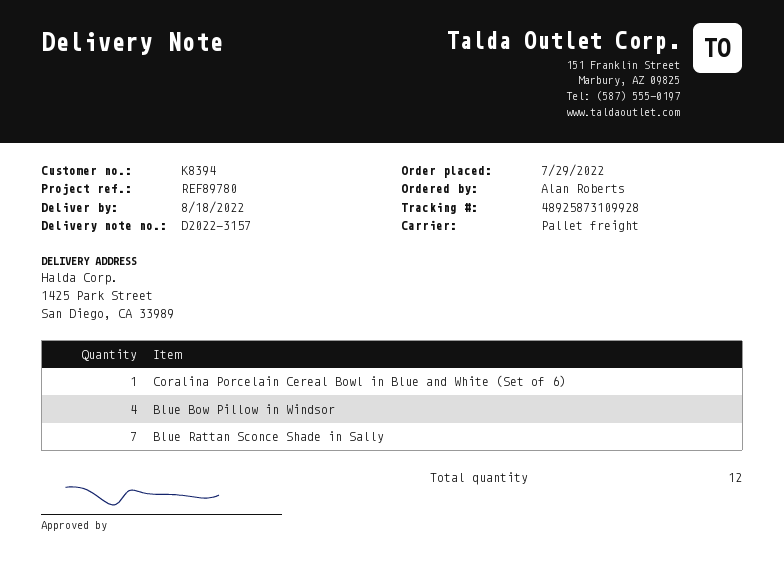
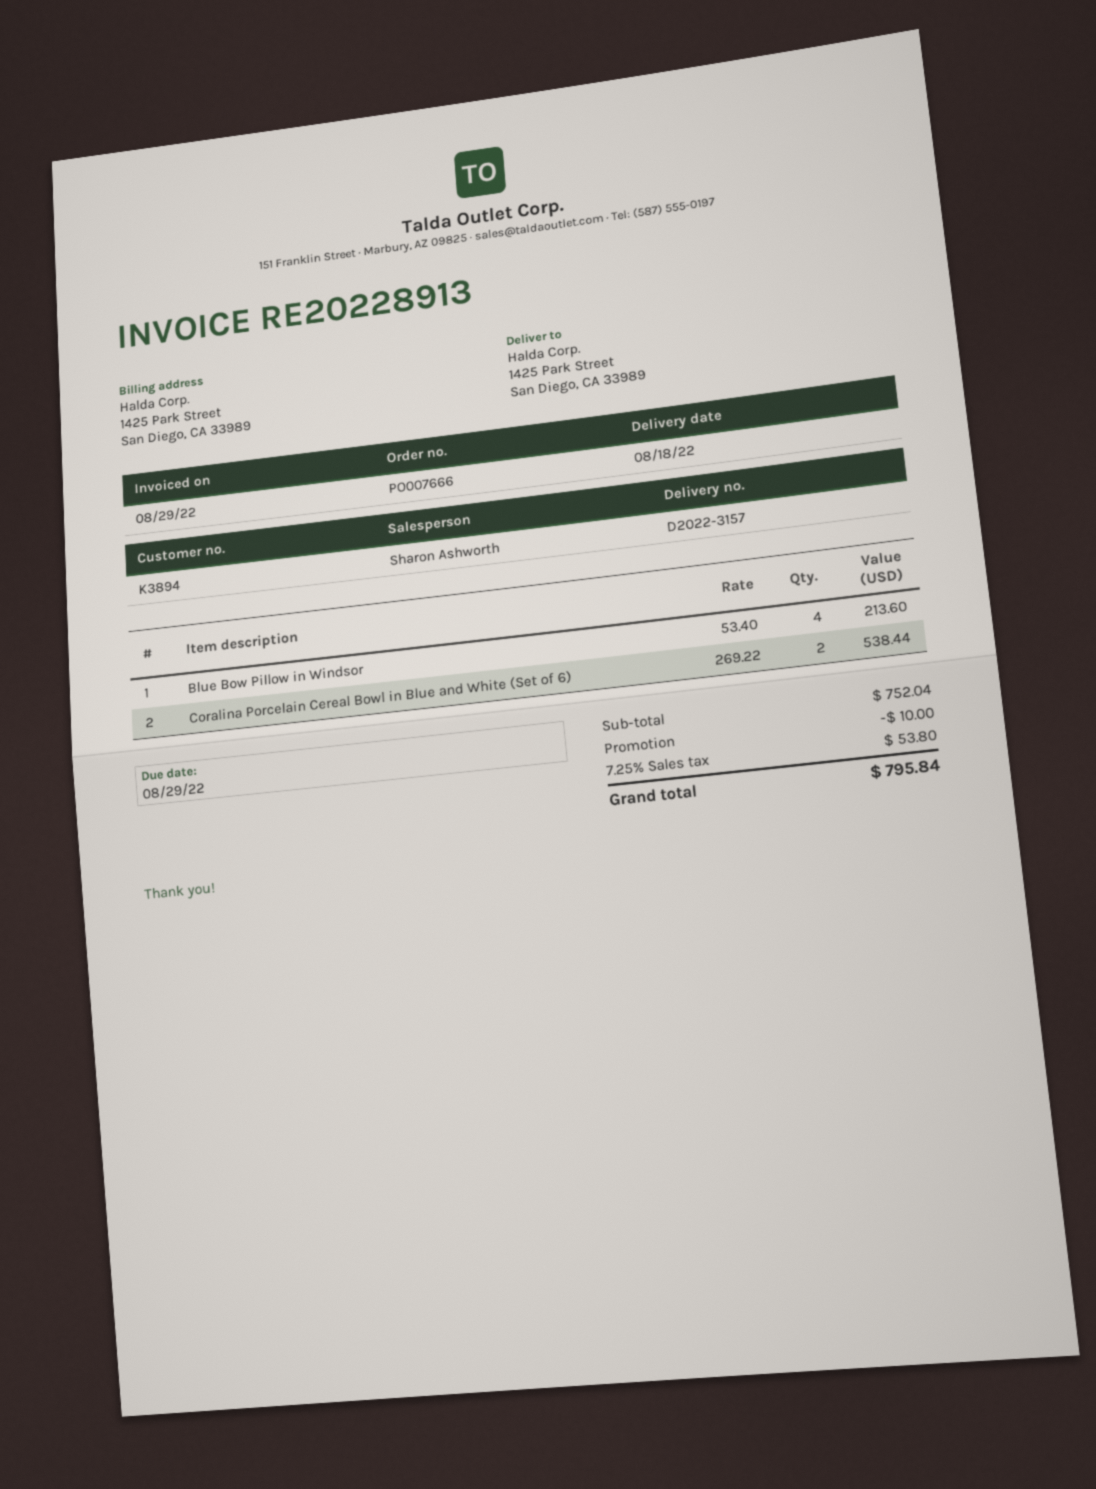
customer number: K8394 -> K3894
Coralina Porcelain Cereal Bowl in Blue and White (Set of 6): 1 -> 2
Blue Rattan Sconce Shade in Sally: 7 -> none

